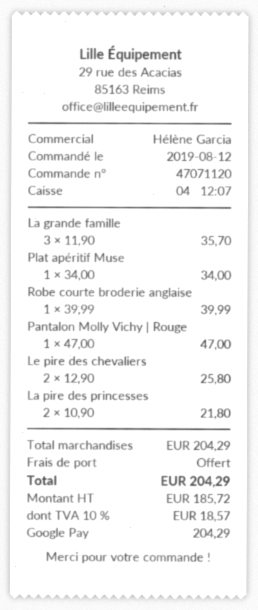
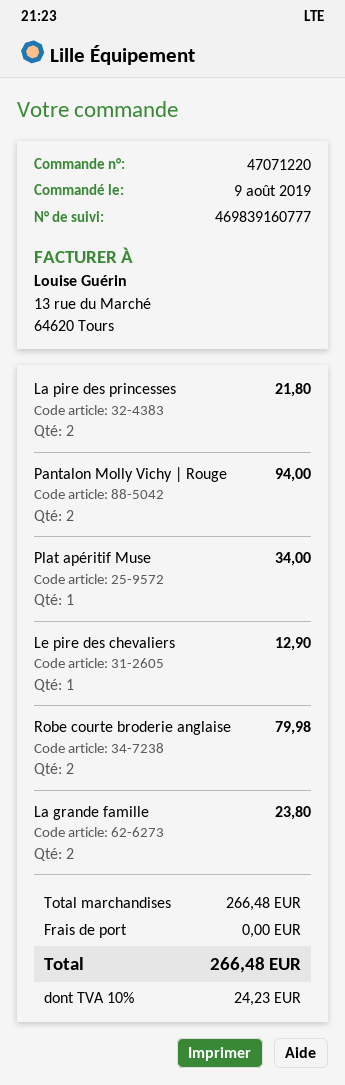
order number: 47071120 -> 47071220
order date: 2019-08-12 -> 2019-08-09
La grande famille: 3 for 35.70 -> 2 for 23.80
Robe courte broderie anglaise: 1 for 39.99 -> 2 for 79.98
Pantalon Molly Vichy | Rouge: 1 for 47.00 -> 2 for 94.00
Le pire des chevaliers: 2 for 25.80 -> 1 for 12.90
subtotal: 204.29 -> 266.48
tax: 10% = 18.57 -> 10% = 24.23
total: 204.29 -> 266.48

